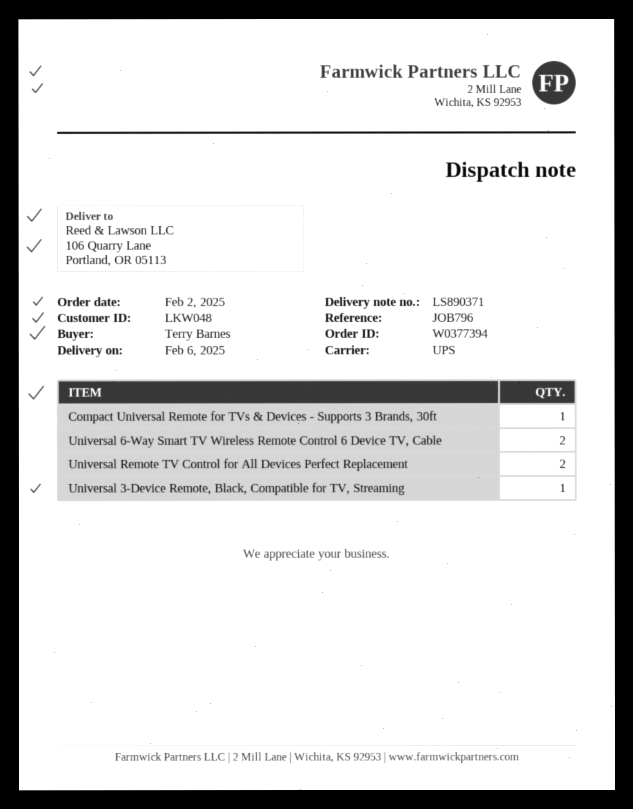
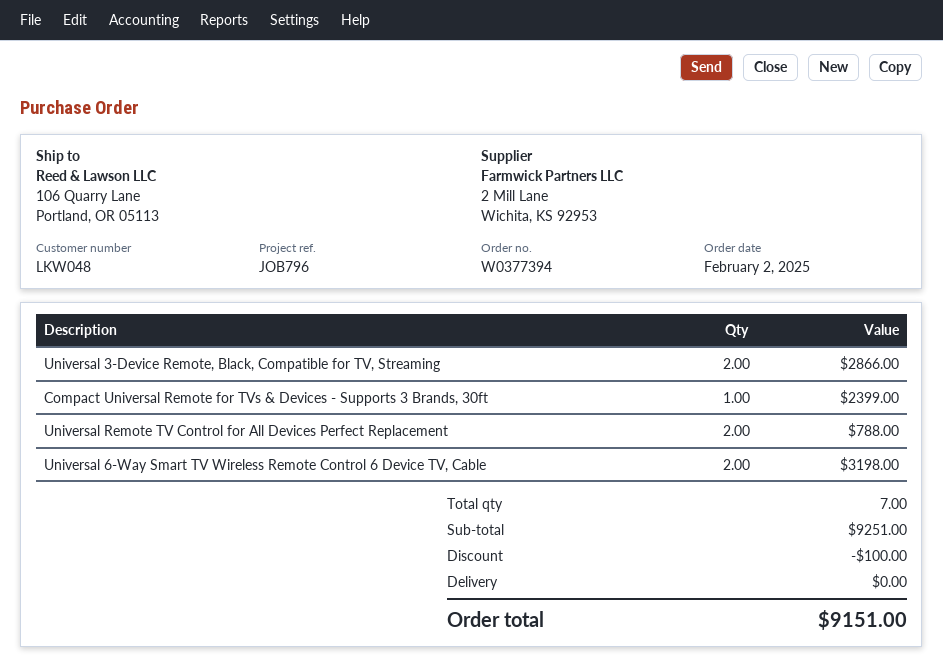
Universal 3-Device Remote, Black, Compatible for TV, Streaming: 1 -> 2

